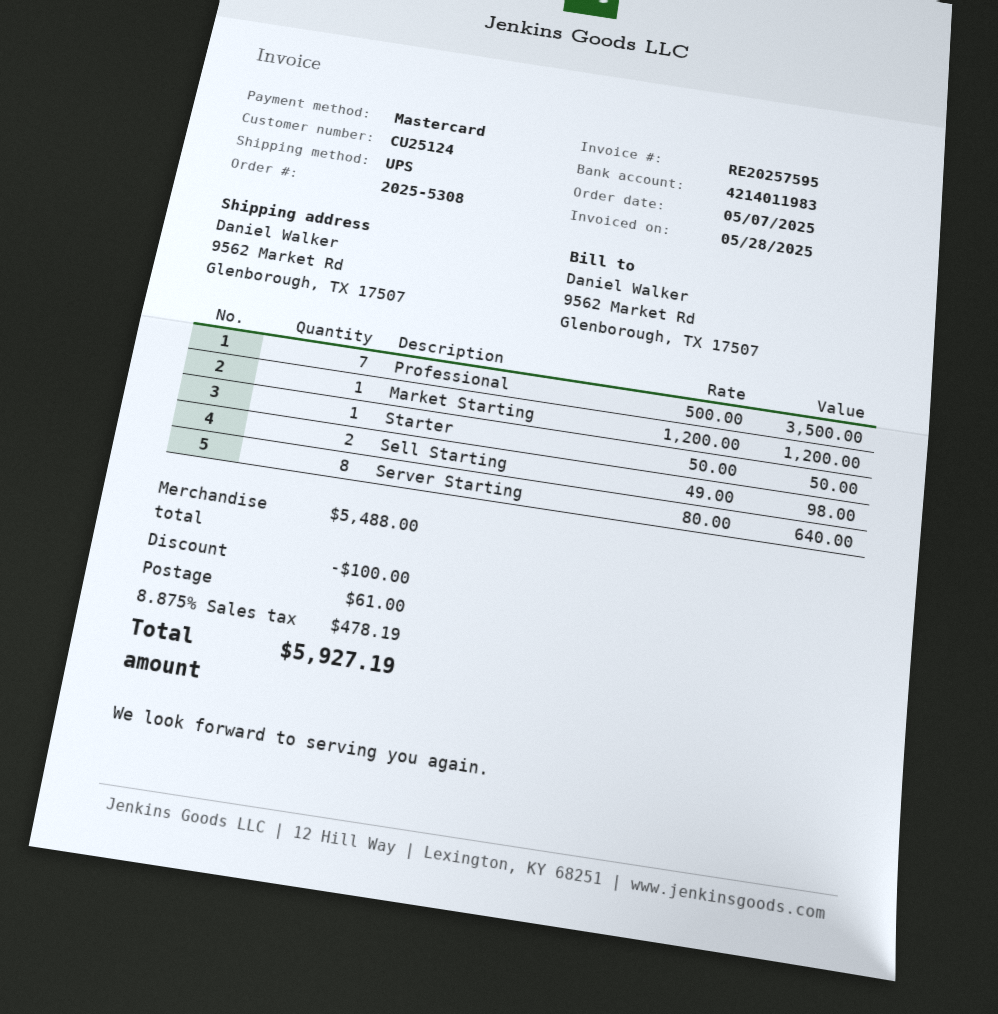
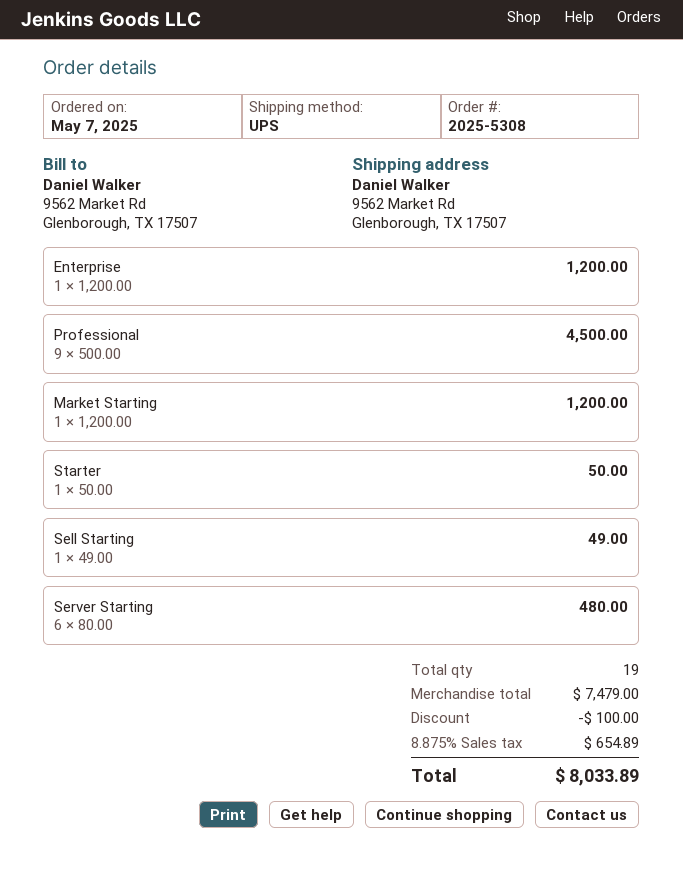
Professional: 7 x 500.00 = 3500.00 -> 9 x 500.00 = 4500.00
Sell Starting: 2 x 49.00 = 98.00 -> 1 x 49.00 = 49.00
Server Starting: 8 x 80.00 = 640.00 -> 6 x 80.00 = 480.00
Enterprise: none -> 1 x 1200.00 = 1200.00
subtotal: 5488.00 -> 7479.00
shipping: 61.00 -> none
tax: 8.875% = 478.19 -> 8.875% = 654.89
total: 5927.19 -> 8033.89

